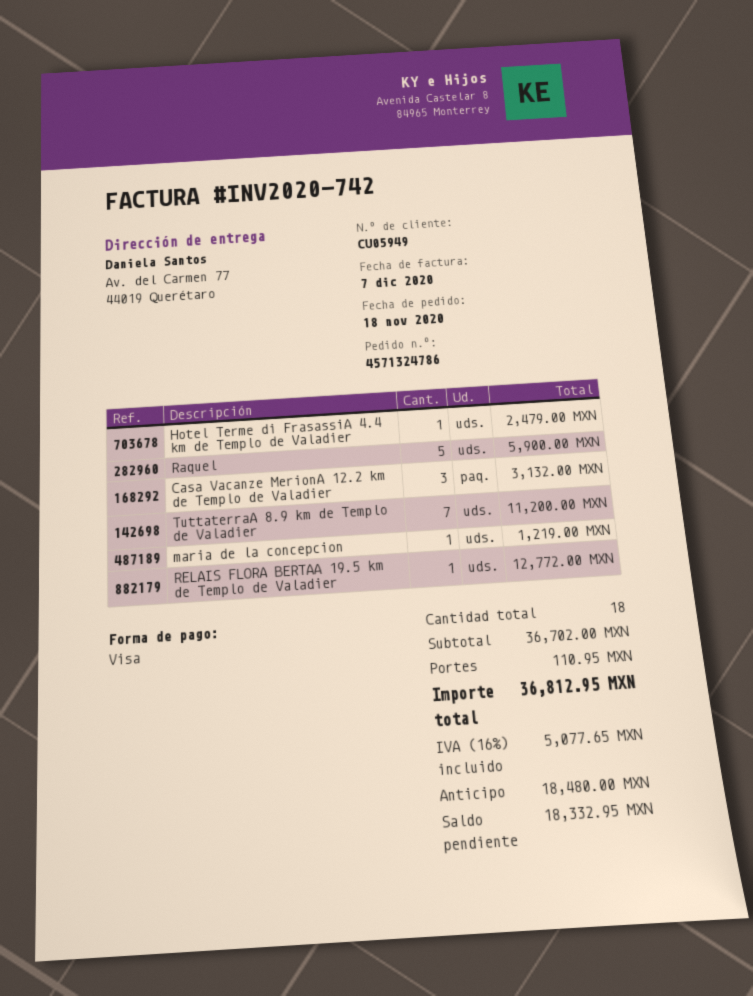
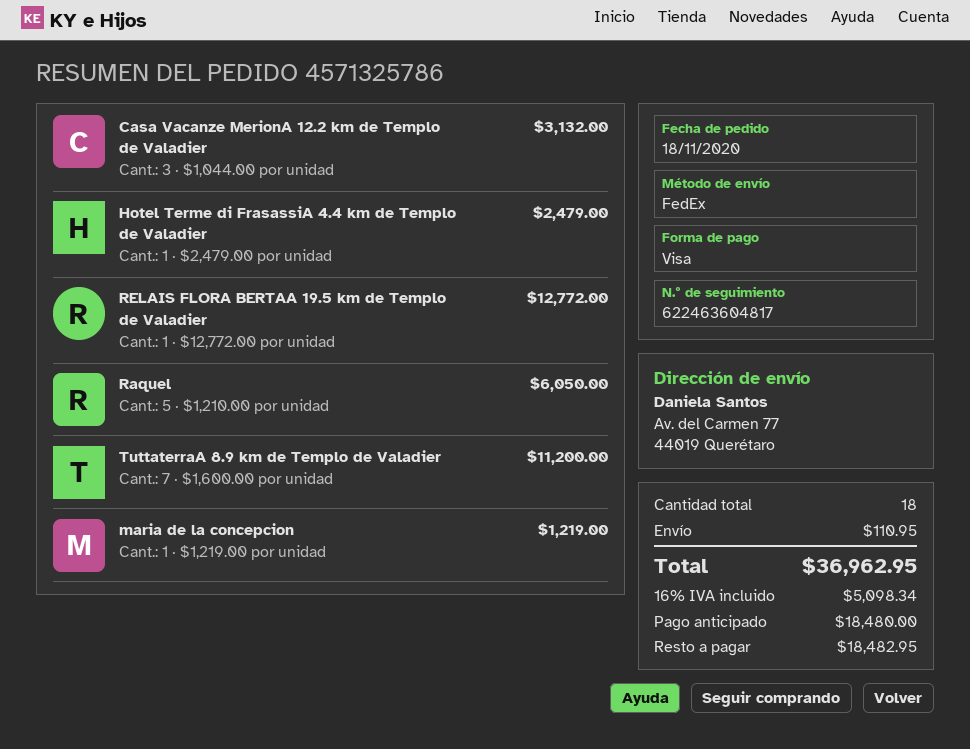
order number: 4571324786 -> 4571325786
Raquel: 5 for 5900.00 -> 5 for 6050.00
tax: 16% = 5077.65 -> 16% = 5098.34
total: 36812.95 -> 36962.95
balance: 18332.95 -> 18482.95

